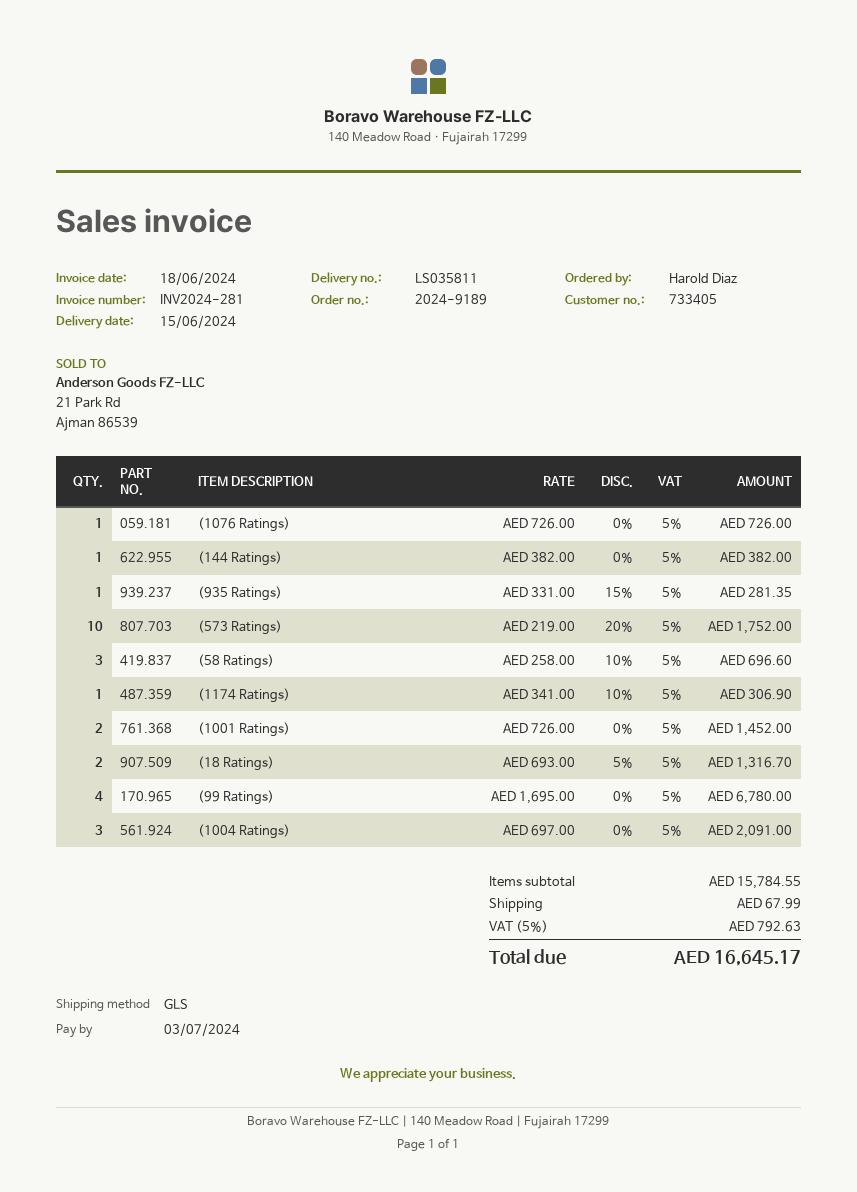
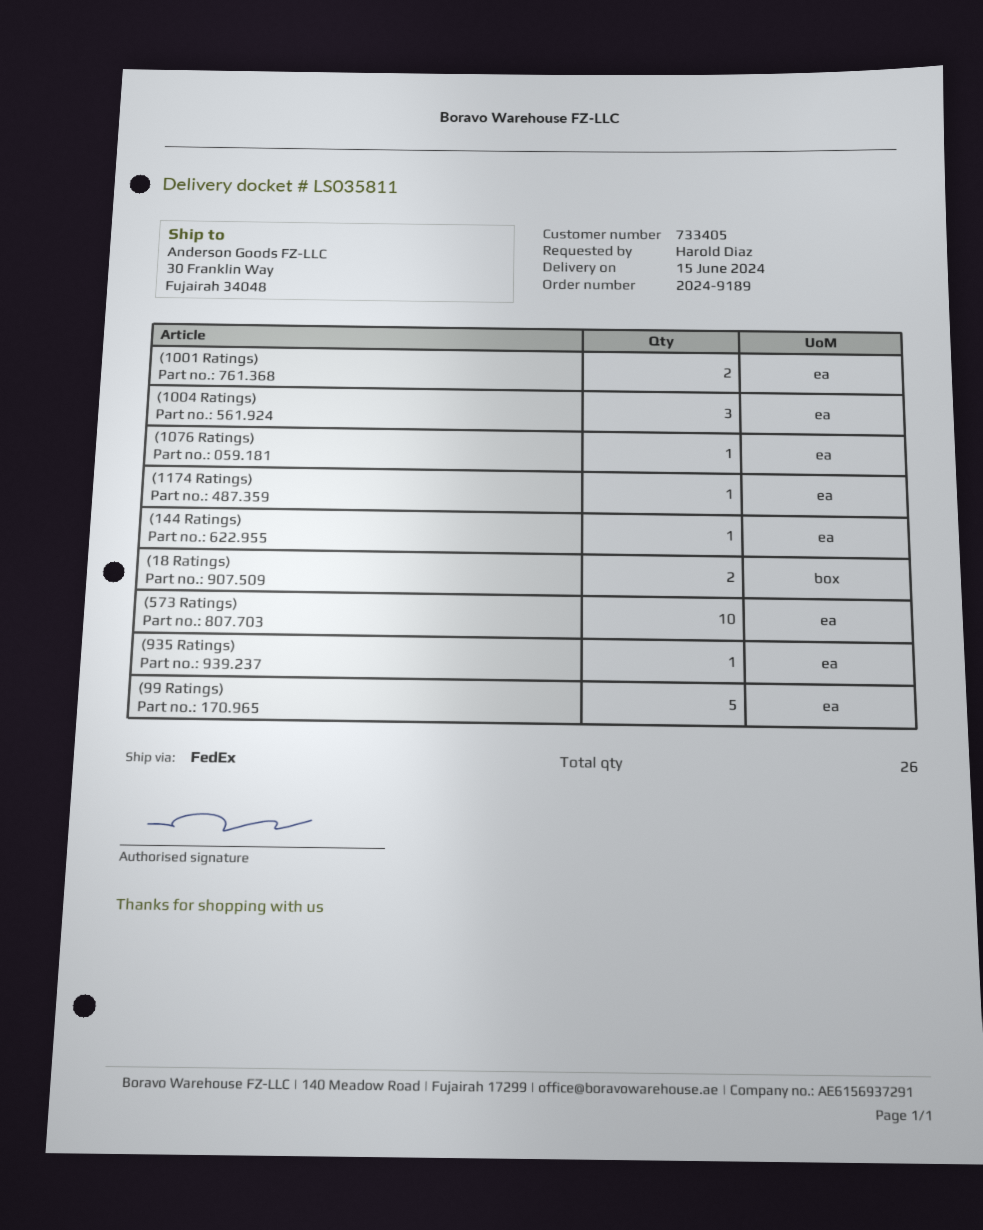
shipping method: GLS -> FedEx
(58 Ratings): 3 -> none
(99 Ratings): 4 -> 5

